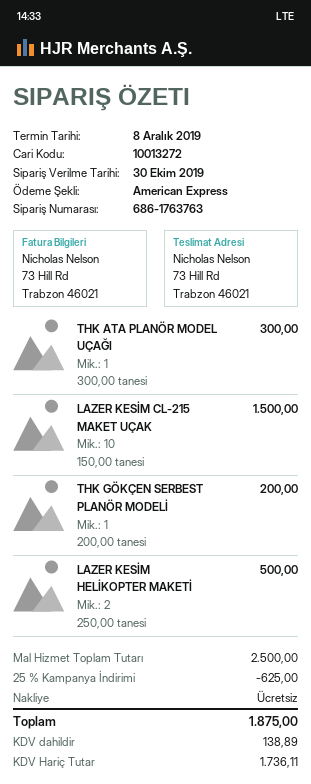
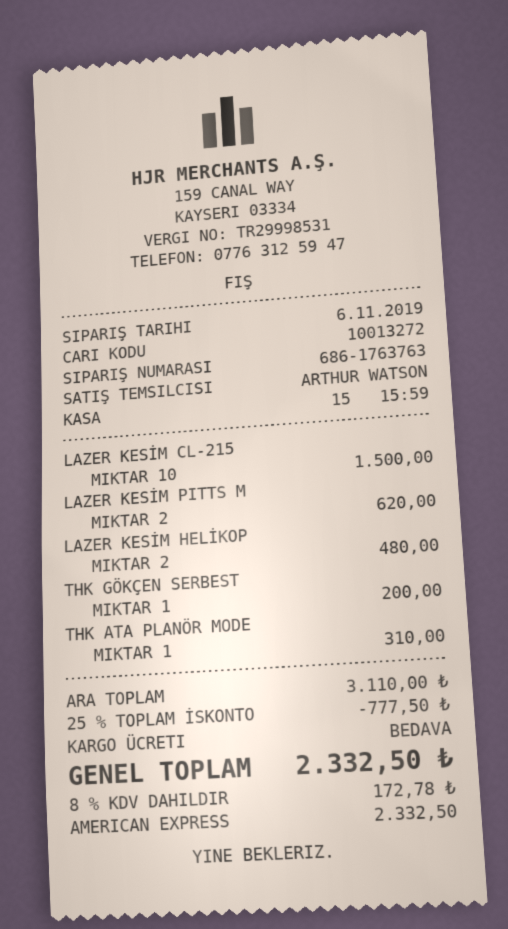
order date: 2019-10-30 -> 2019-11-06
THK ATA PLANÖR MODEL UÇAĞI: 1 for 300.00 -> 1 for 310.00
LAZER KESİM HELİKOPTER MAKETİ: 2 for 500.00 -> 2 for 480.00
LAZER KESİM PITTS M: none -> 2 for 620.00
subtotal: 2500.00 -> 3110.00
discount: 25% = 625.00 -> 25% = 777.50
tax: 138.89 -> 172.78
total: 1875.00 -> 2332.50

